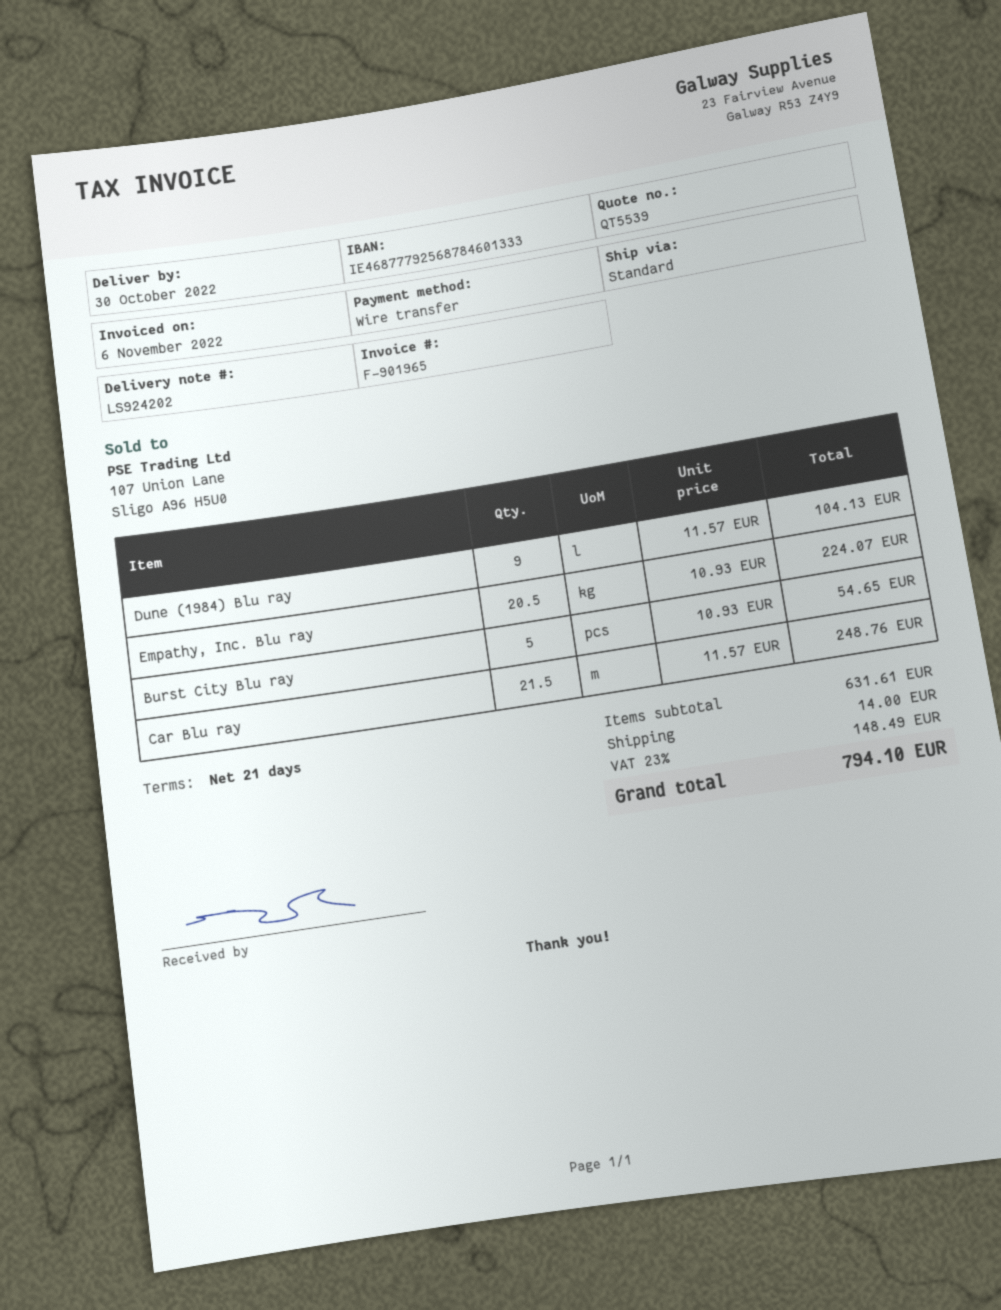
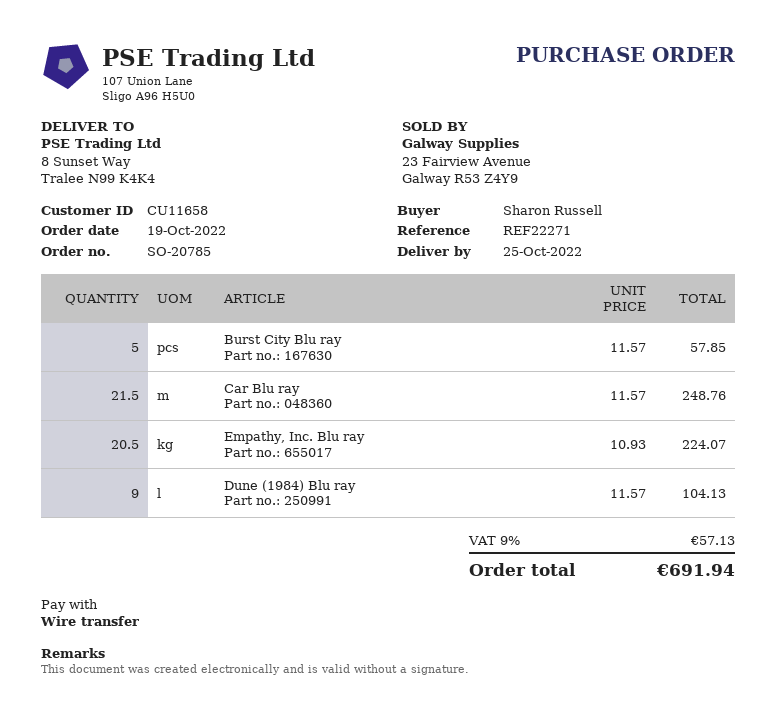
delivery date: 2022-10-30 -> 2022-10-25
Burst City Blu ray: 5 x 10.93 = 54.65 -> 5 x 11.57 = 57.85
shipping: 14.00 -> none
tax: 23% = 148.49 -> 9% = 57.13
total: 794.10 -> 691.94

